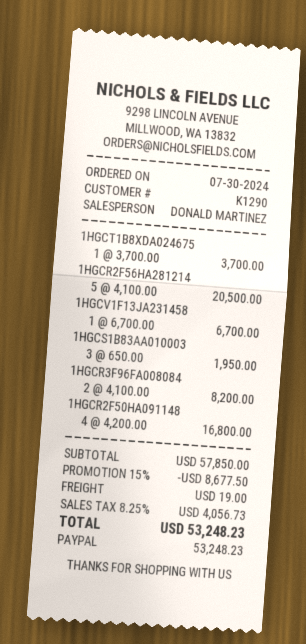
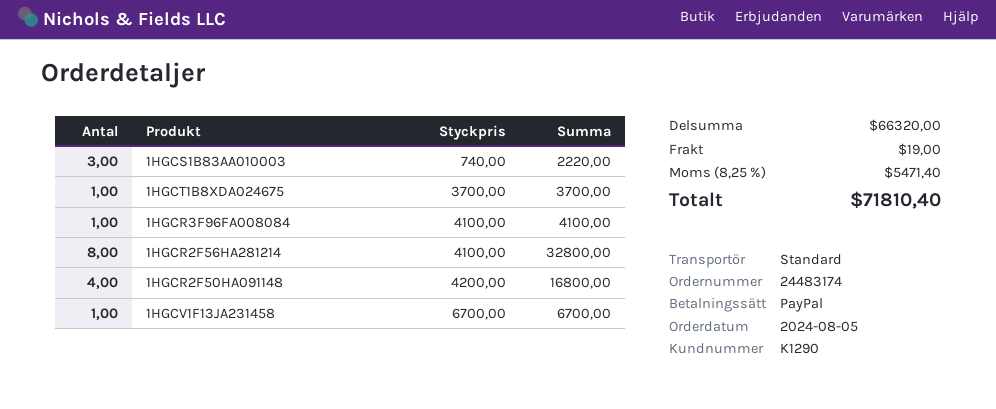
order date: 2024-07-30 -> 2024-08-05
1HGCR2F56HA281214: 5 x 4100.00 = 20500.00 -> 8 x 4100.00 = 32800.00
1HGCS1B83AA010003: 3 x 650.00 = 1950.00 -> 3 x 740.00 = 2220.00
1HGCR3F96FA008084: 2 x 4100.00 = 8200.00 -> 1 x 4100.00 = 4100.00
subtotal: 57850.00 -> 66320.00
discount: 15% = 8677.50 -> none
tax: 8.25% = 4056.73 -> 8.25% = 5471.40
total: 53248.23 -> 71810.40

